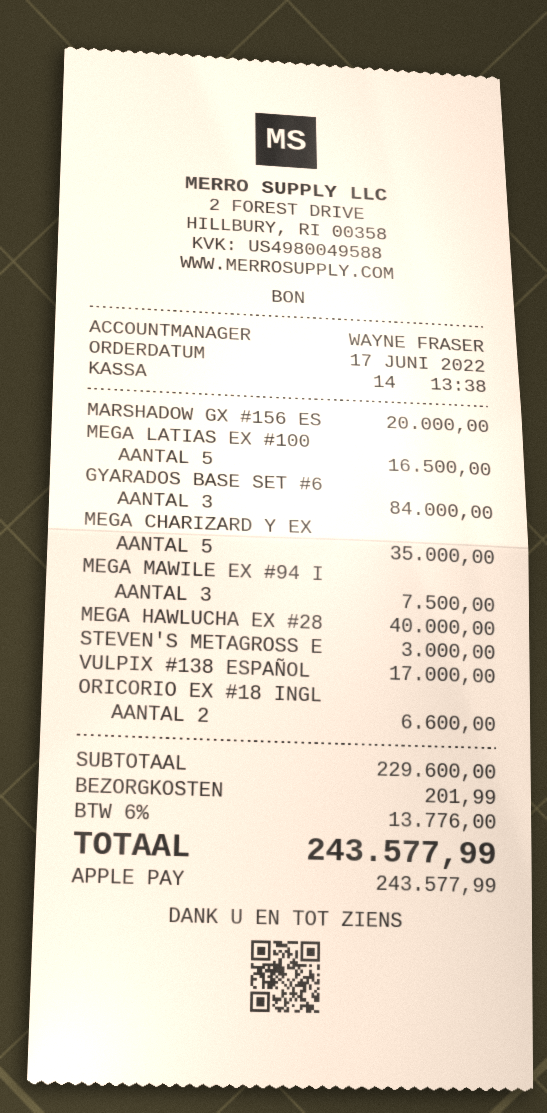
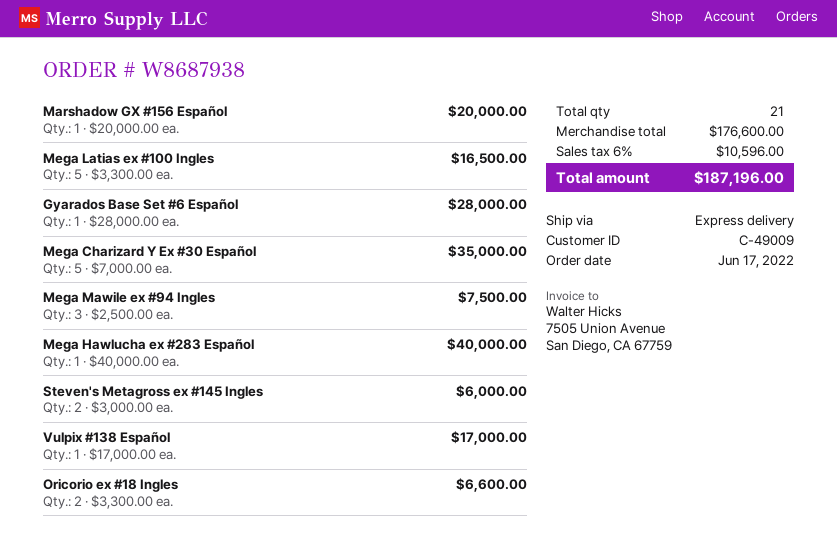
GYARADOS BASE SET #6: 3 for 84000.00 -> 1 for 28000.00
STEVEN'S METAGROSS E: 1 for 3000.00 -> 2 for 6000.00
subtotal: 229600.00 -> 176600.00
shipping: 201.99 -> none
tax: 6% = 13776.00 -> 6% = 10596.00
total: 243577.99 -> 187196.00

